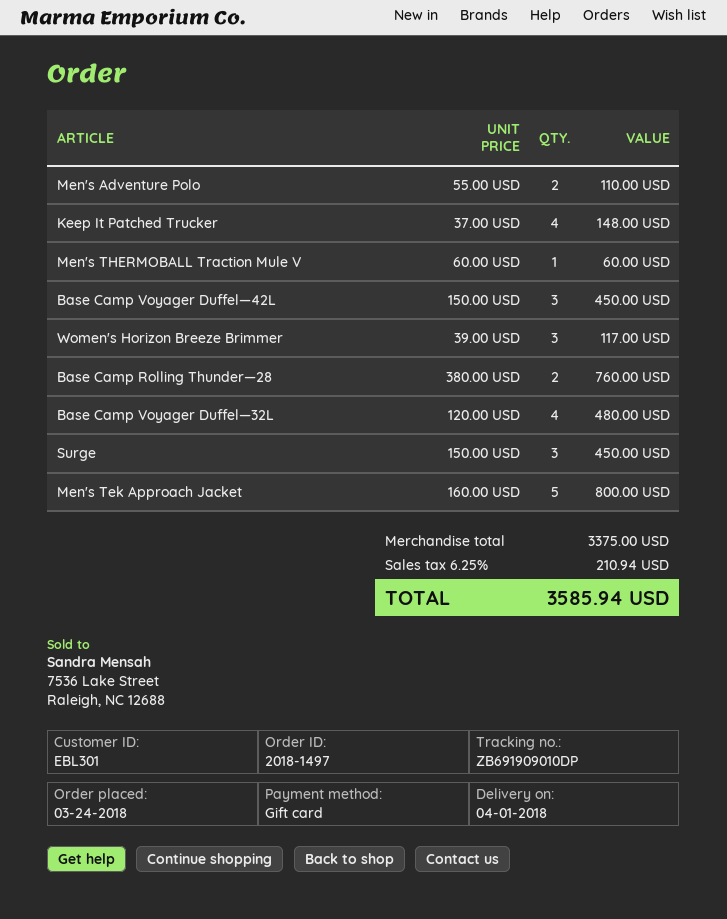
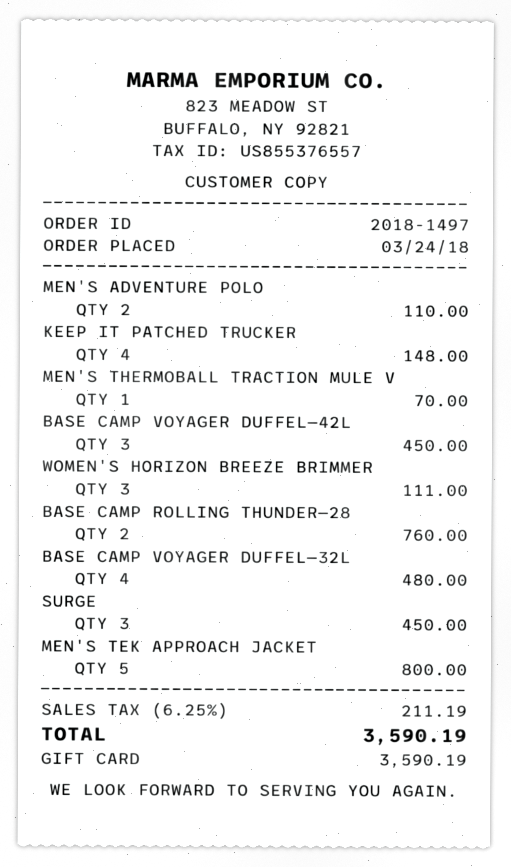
Men's THERMOBALL Traction Mule V: 1 for 60.00 -> 1 for 70.00
Women's Horizon Breeze Brimmer: 3 for 117.00 -> 3 for 111.00
tax: 6.25% = 210.94 -> 6.25% = 211.19
total: 3585.94 -> 3590.19

